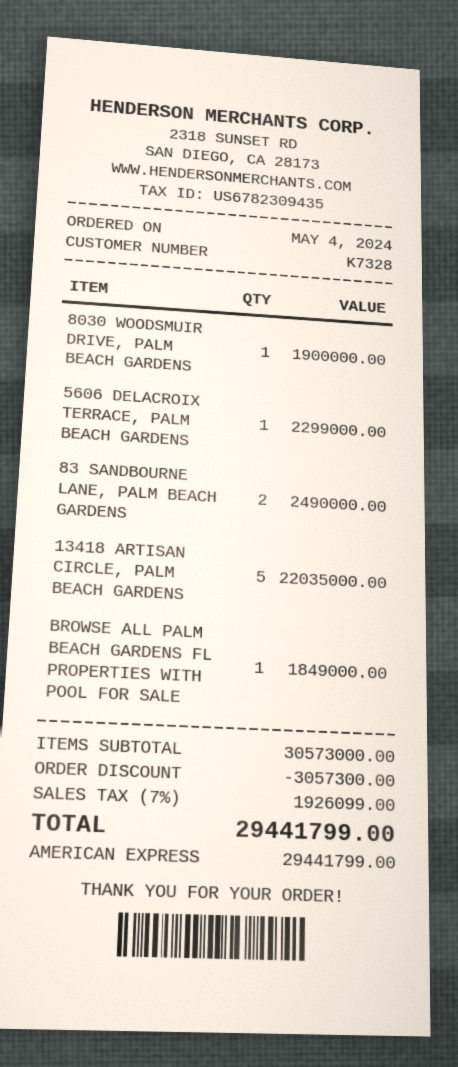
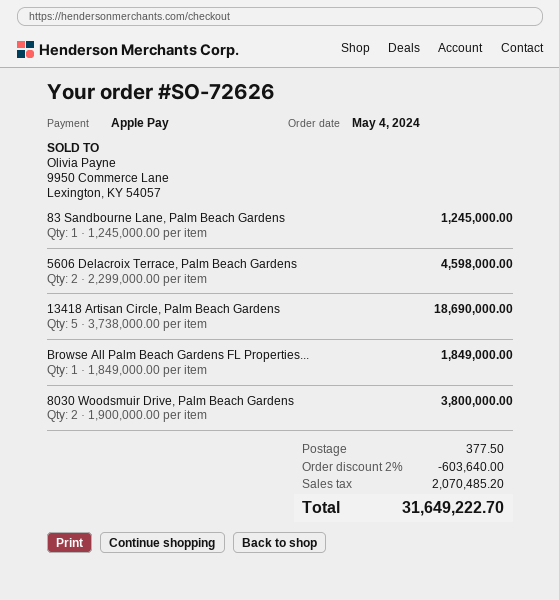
payment method: American Express -> Apple Pay
8030 WOODSMUIR DRIVE, PALM BEACH GARDENS: 1 for 1900000.00 -> 2 for 3800000.00
5606 DELACROIX TERRACE, PALM BEACH GARDENS: 1 for 2299000.00 -> 2 for 4598000.00
83 SANDBOURNE LANE, PALM BEACH GARDENS: 2 for 2490000.00 -> 1 for 1245000.00
13418 ARTISAN CIRCLE, PALM BEACH GARDENS: 5 for 22035000.00 -> 5 for 18690000.00
discount: 3057300.00 -> 603640.00
shipping: none -> 377.50
tax: 1926099.00 -> 2070485.20
total: 29441799.00 -> 31649222.70

